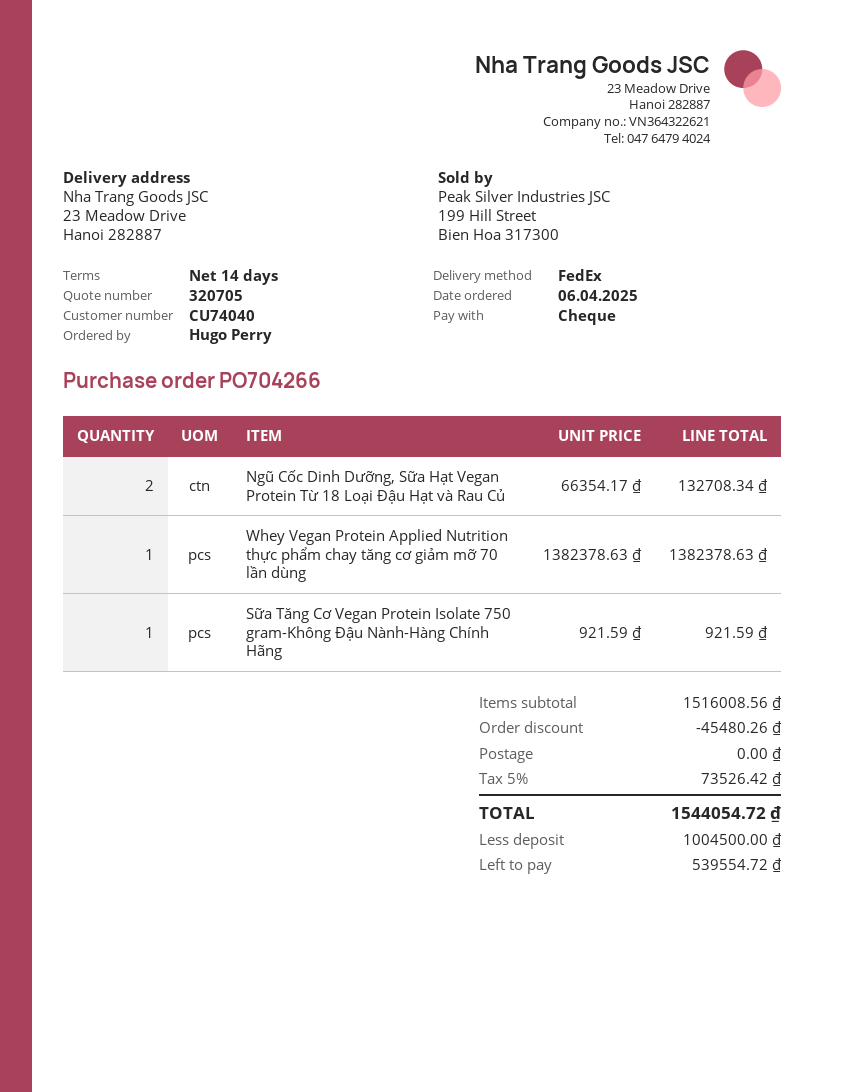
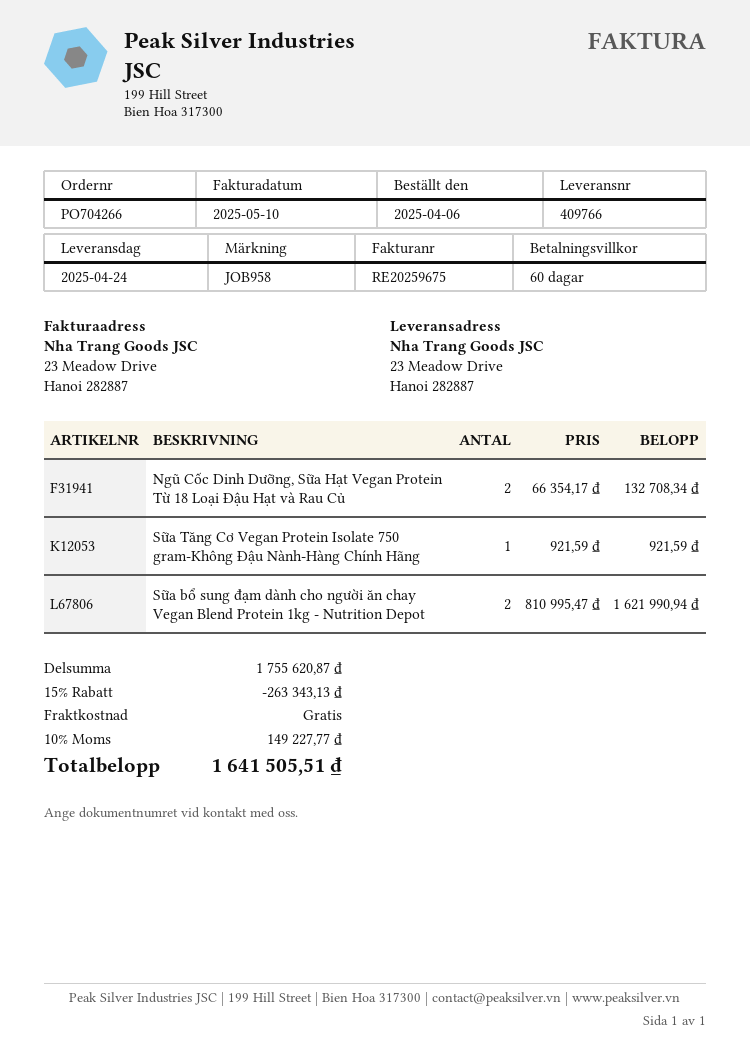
payment terms: 14 days -> 60 days
Whey Vegan Protein Applied Nutrition thực phẩm chay tăng cơ giảm mỡ 70 lần dùng: 1 x 1382378.63 = 1382378.63 -> none
Sữa bổ sung đạm dành cho người ăn chay Vegan Blend Protein 1kg - Nutrition Depot: none -> 2 x 810995.47 = 1621990.94
subtotal: 1516008.56 -> 1755620.87
discount: 45480.26 -> 263343.13
tax: 5% = 73526.42 -> 10% = 149227.77
total: 1544054.72 -> 1641505.51

